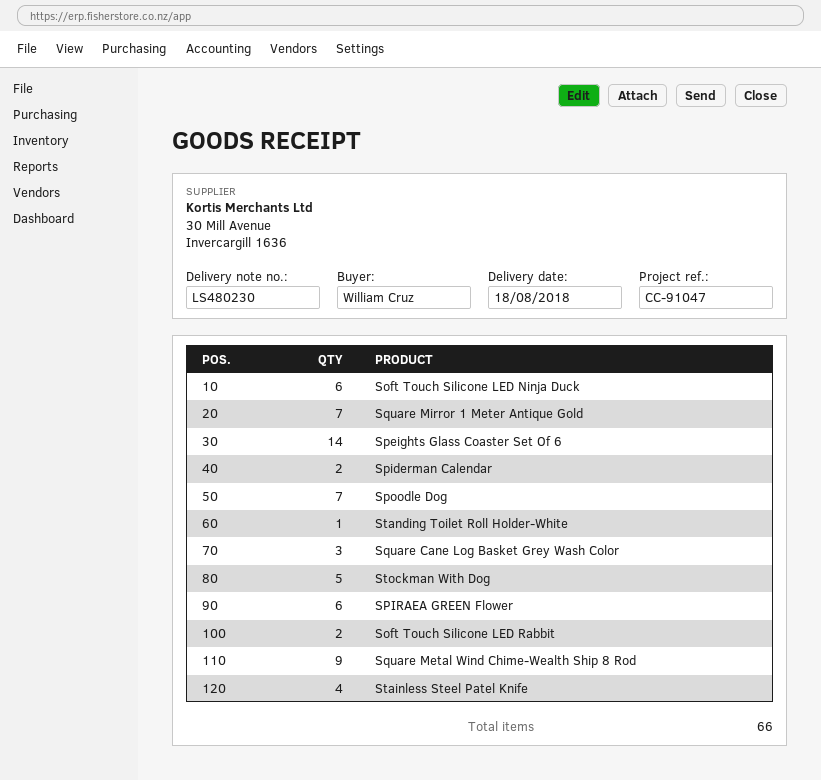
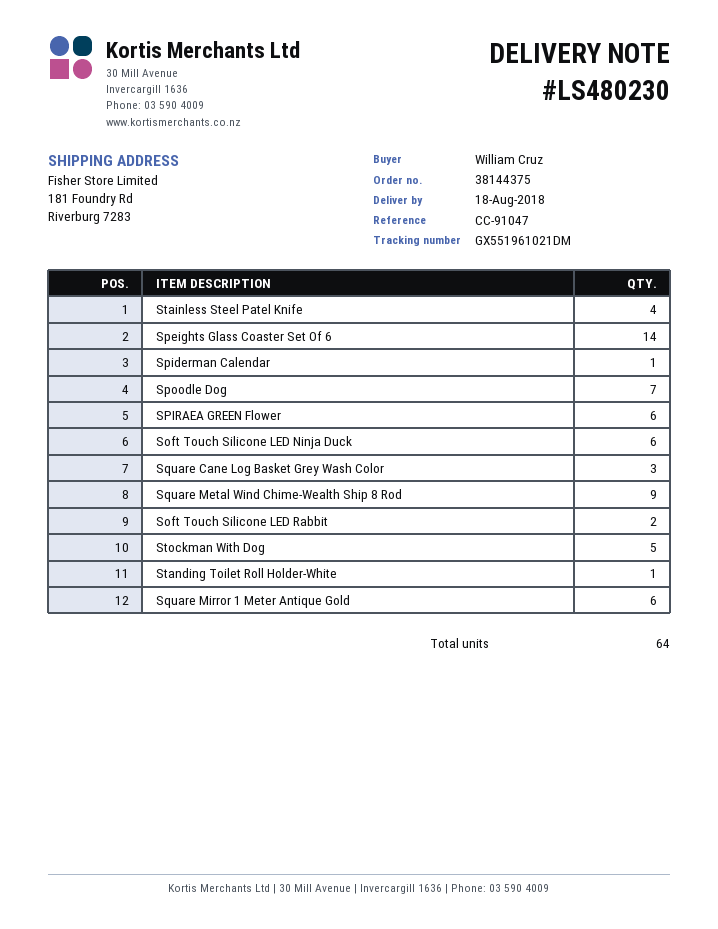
Square Mirror 1 Meter Antique Gold: 7 -> 6
Spiderman Calendar: 2 -> 1
total quantity: 66 -> 64

